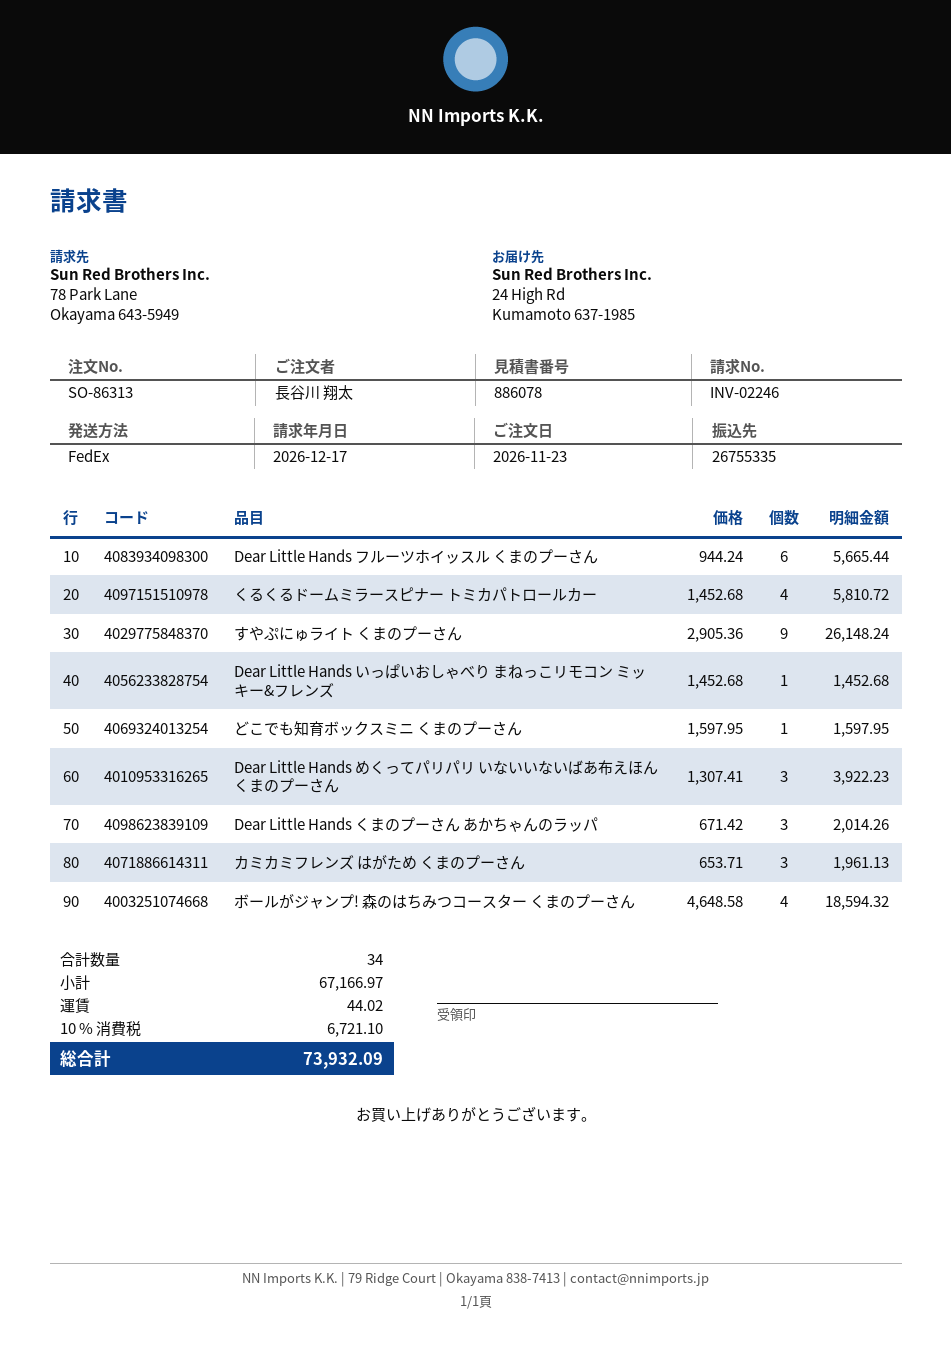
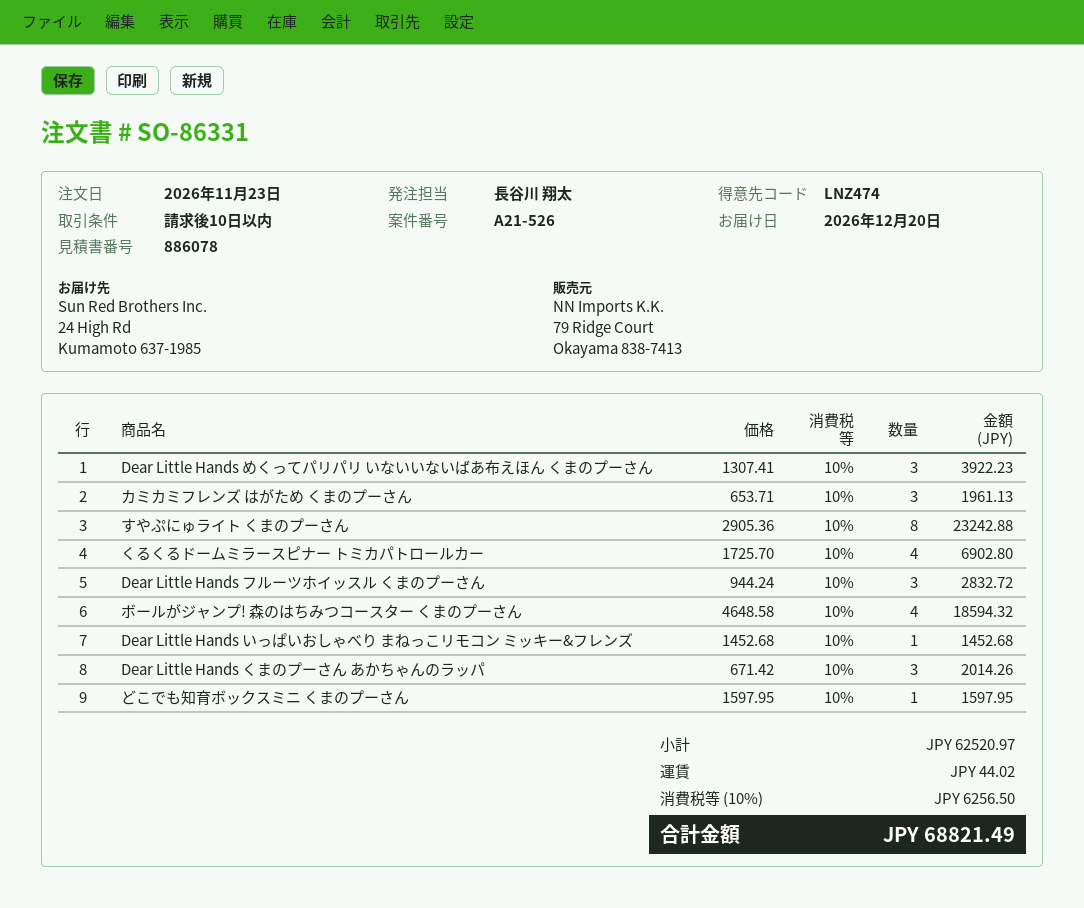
order number: SO-86313 -> SO-86331
Dear Little Hands フルーツホイッスル くまのプーさん: 6 x 944.24 = 5665.44 -> 3 x 944.24 = 2832.72
くるくるドームミラースピナー トミカパトロールカー: 4 x 1452.68 = 5810.72 -> 4 x 1725.70 = 6902.80
すやぷにゅライト くまのプーさん: 9 x 2905.36 = 26148.24 -> 8 x 2905.36 = 23242.88
subtotal: 67166.97 -> 62520.97
tax: 10% = 6721.10 -> 10% = 6256.50
total: 73932.09 -> 68821.49

